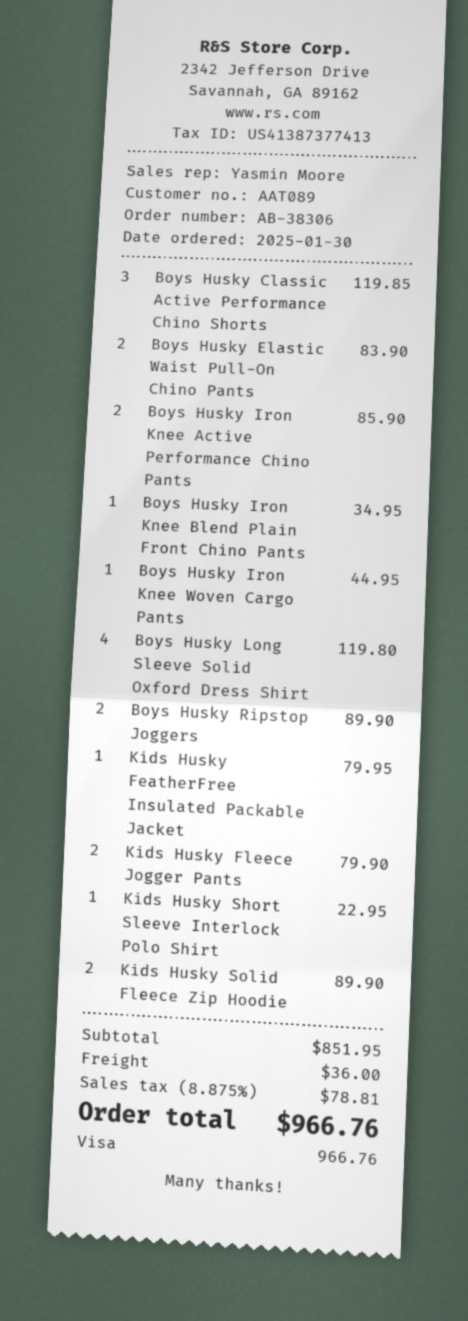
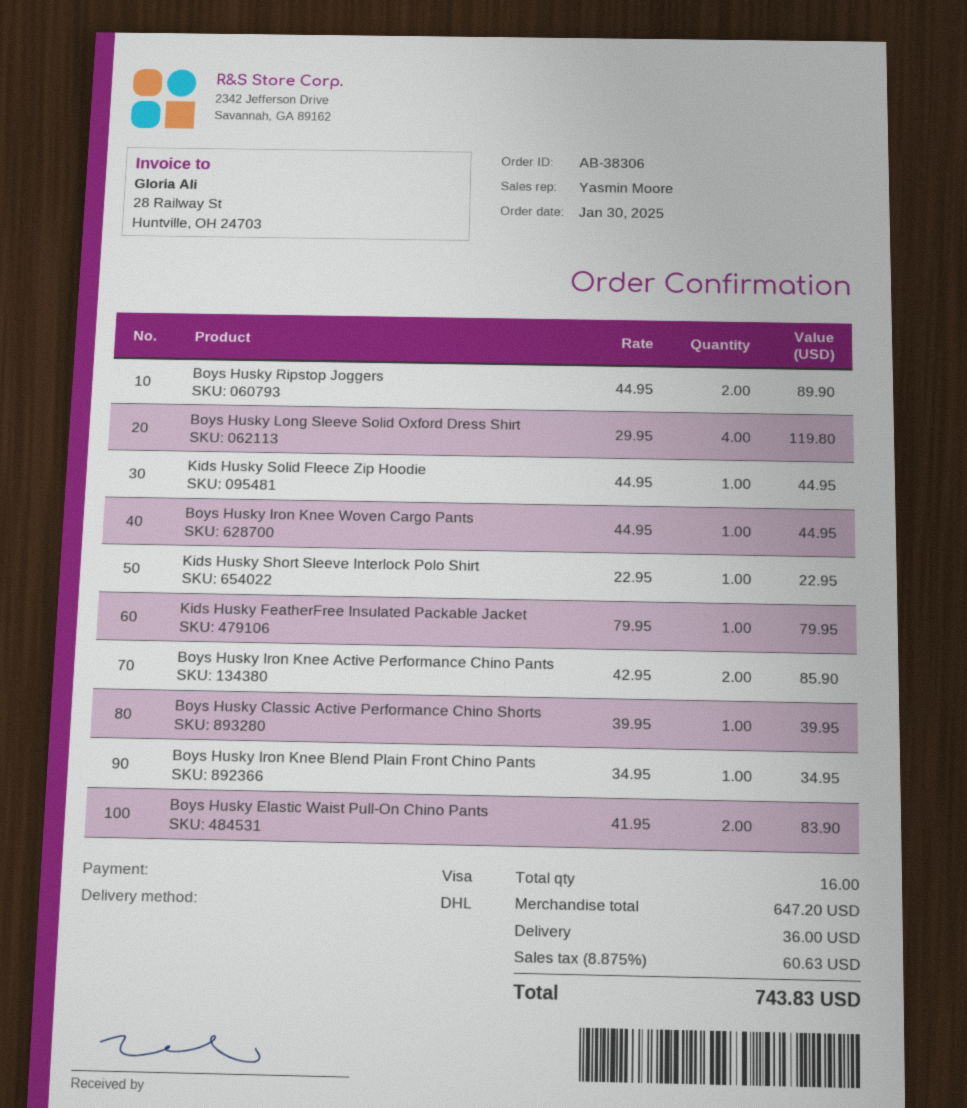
Boys Husky Classic Active Performance Chino Shorts: 3 for 119.85 -> 1 for 39.95
Kids Husky Fleece Jogger Pants: 2 for 79.90 -> none
Kids Husky Solid Fleece Zip Hoodie: 2 for 89.90 -> 1 for 44.95
subtotal: 851.95 -> 647.20
tax: 8.875% = 78.81 -> 8.875% = 60.63
total: 966.76 -> 743.83

